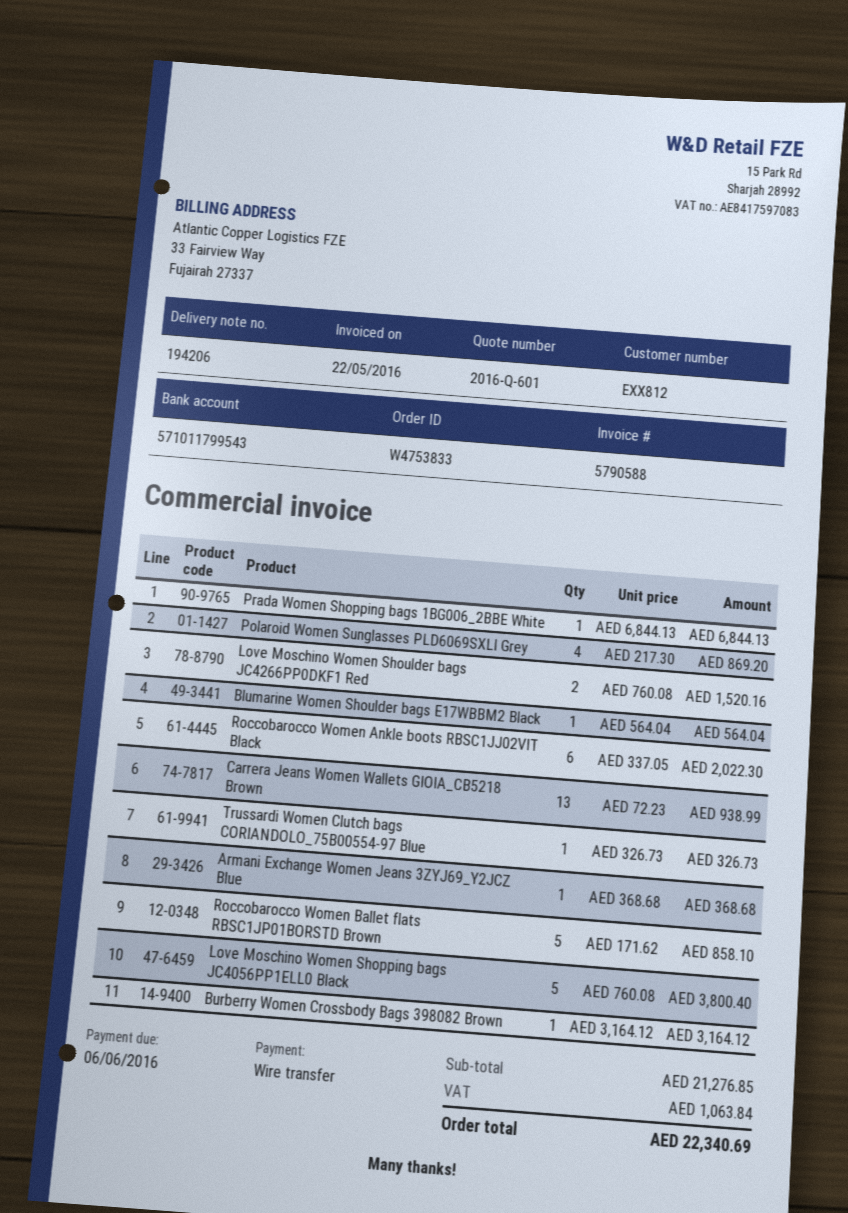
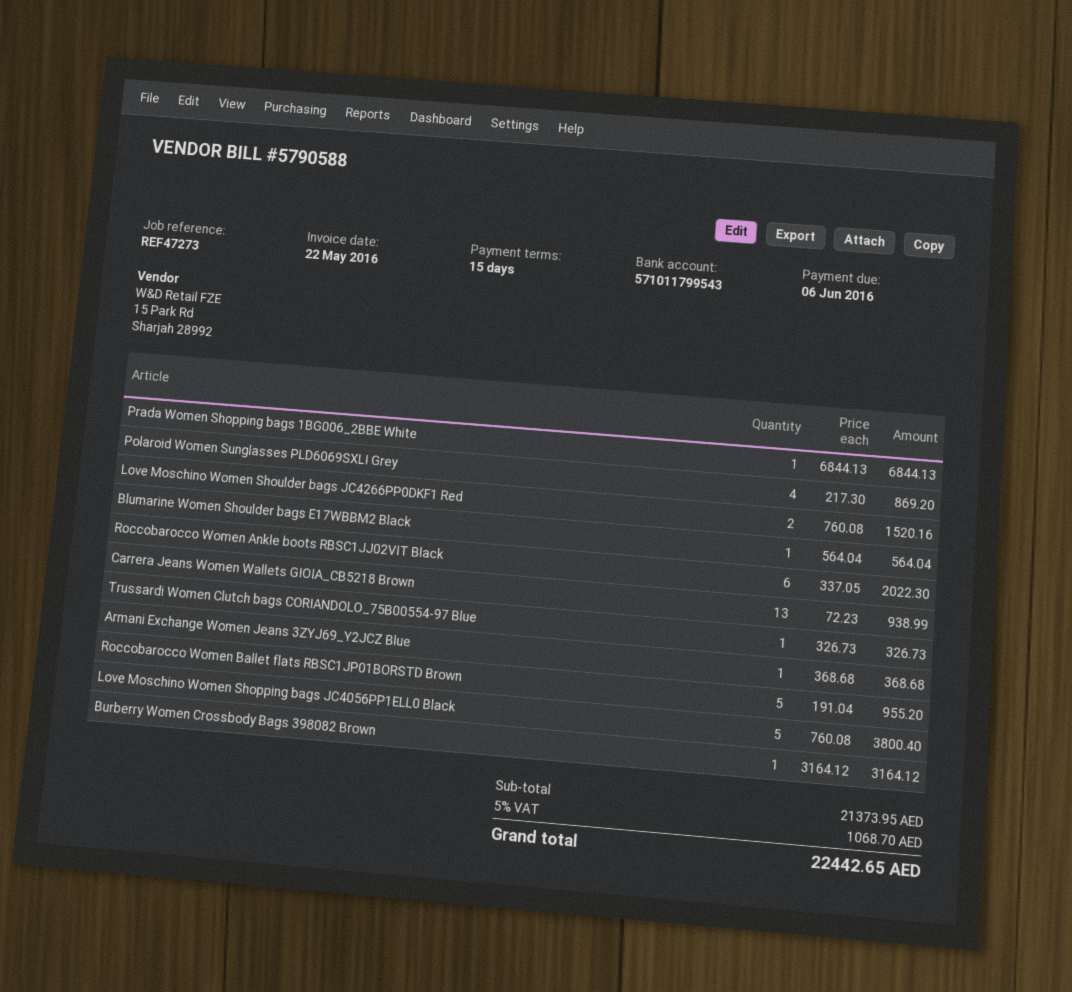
Roccobarocco Women Ballet flats RBSC1JP01BORSTD Brown: 5 x 171.62 = 858.10 -> 5 x 191.04 = 955.20
subtotal: 21276.85 -> 21373.95
tax: 1063.84 -> 1068.70
total: 22340.69 -> 22442.65

